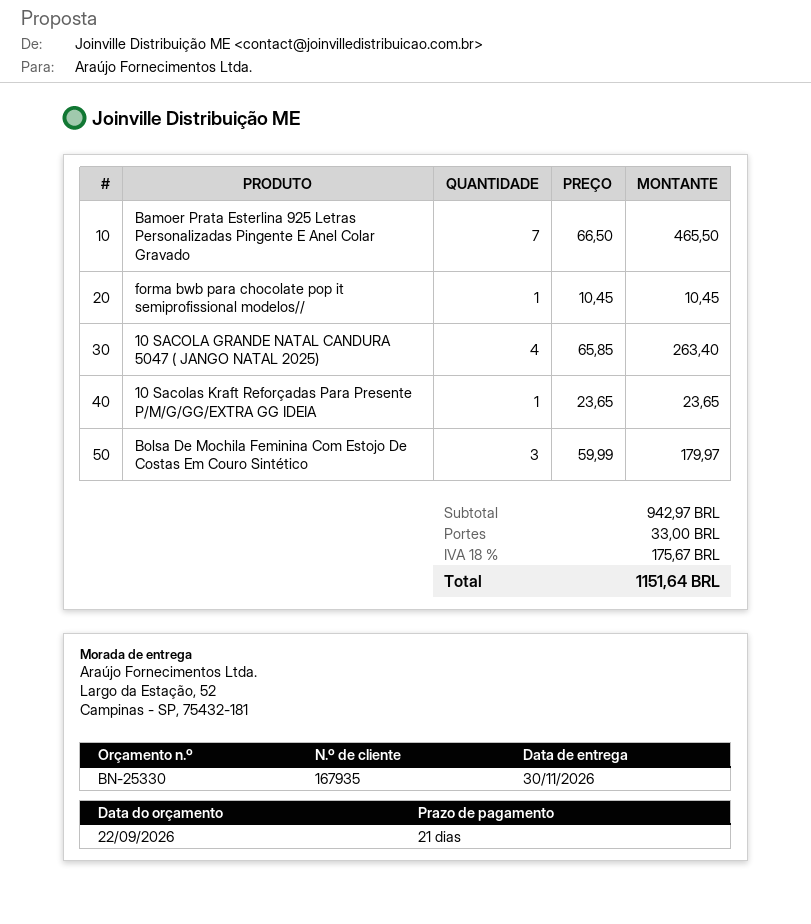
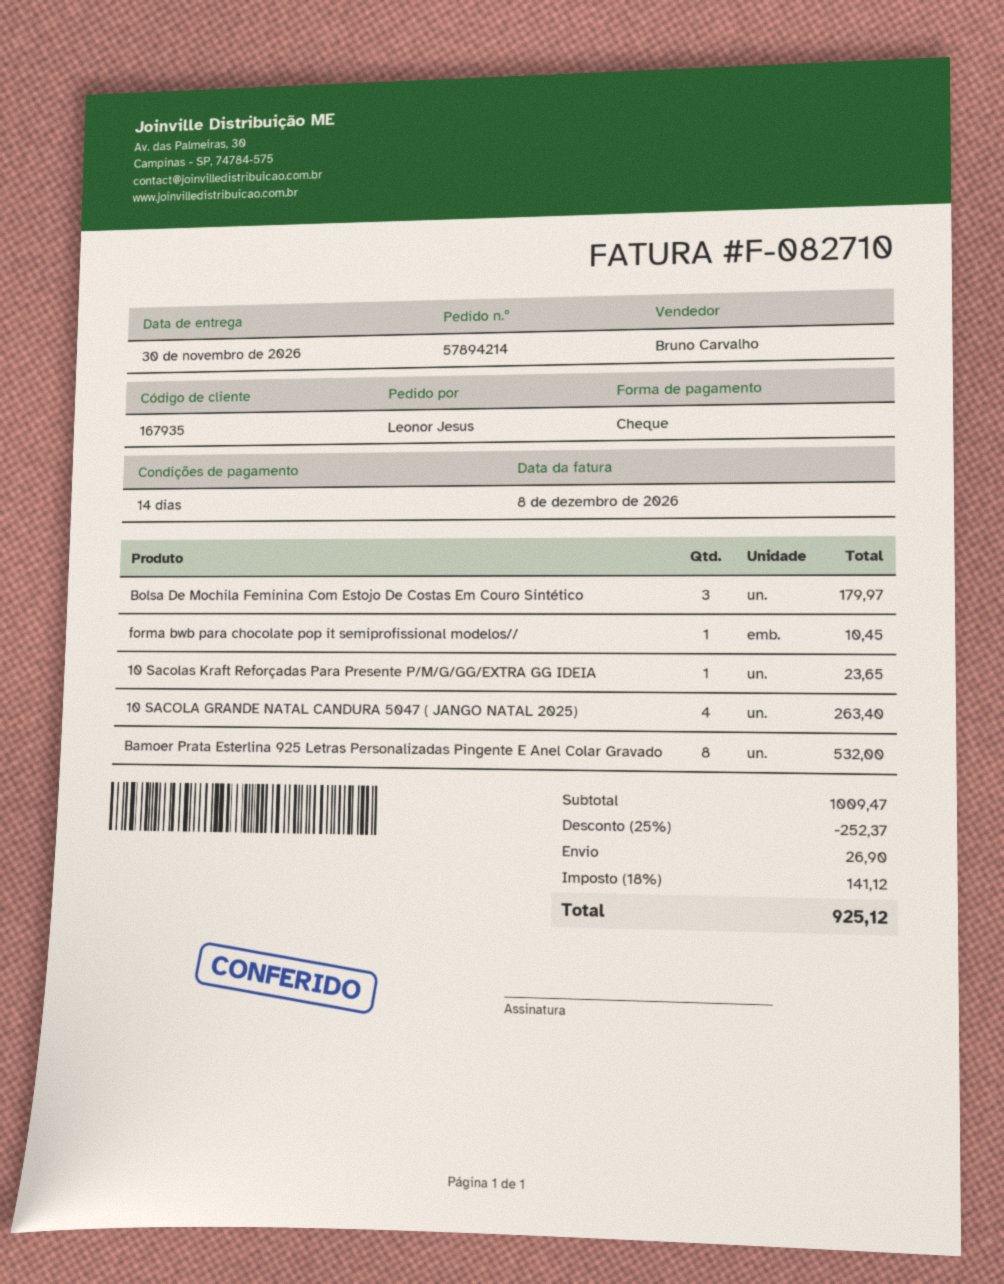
payment terms: 21 days -> 14 days
Bamoer Prata Esterlina 925 Letras Personalizadas Pingente E Anel Colar Gravado: 7 for 465.50 -> 8 for 532.00
subtotal: 942.97 -> 1009.47
discount: none -> 25% = 252.37
shipping: 33.00 -> 26.90
tax: 18% = 175.67 -> 18% = 141.12
total: 1151.64 -> 925.12

